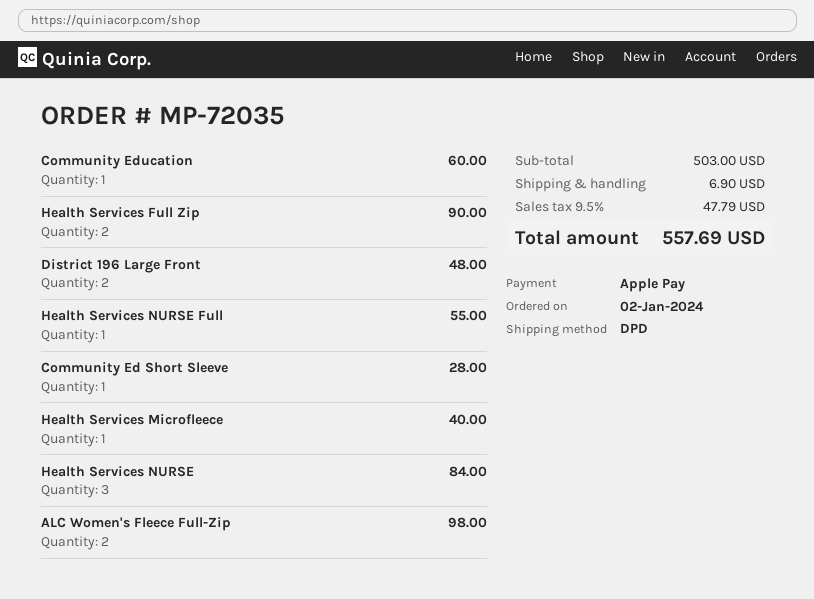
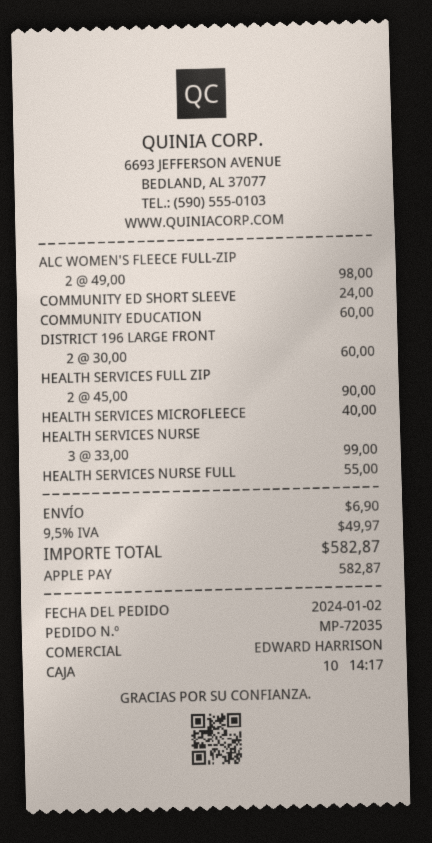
District 196 Large Front: 2 for 48.00 -> 2 for 60.00
Community Ed Short Sleeve: 1 for 28.00 -> 1 for 24.00
Health Services NURSE: 3 for 84.00 -> 3 for 99.00
tax: 9.5% = 47.79 -> 9.5% = 49.97
total: 557.69 -> 582.87

